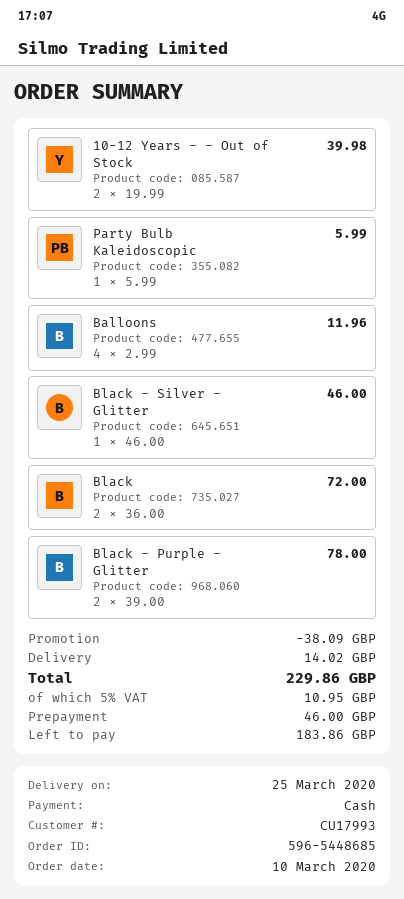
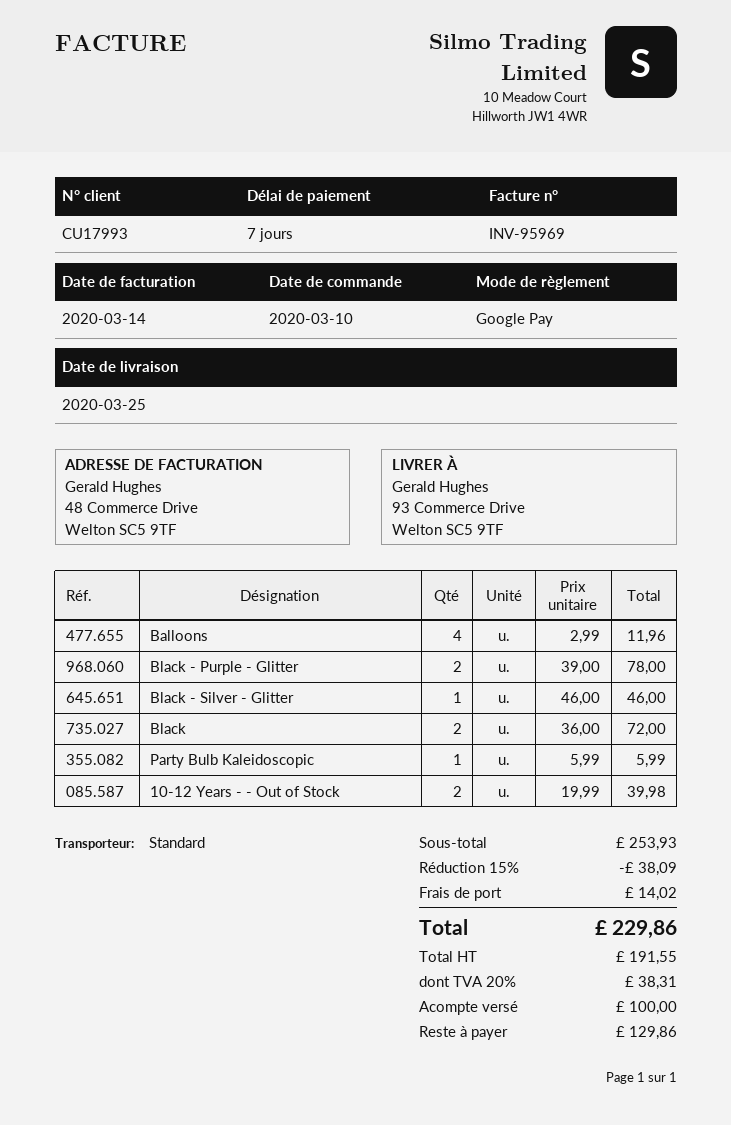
payment method: cash -> Google Pay
tax: 5% = 10.95 -> 20% = 38.31
deposit: 46.00 -> 100.00
balance: 183.86 -> 129.86

